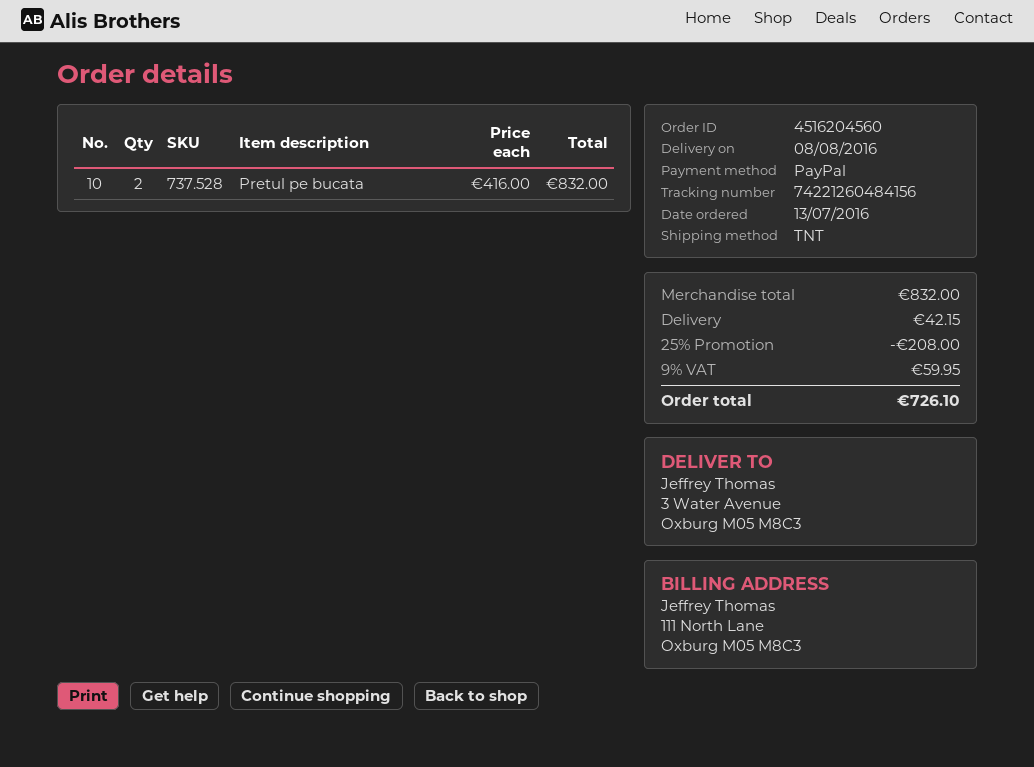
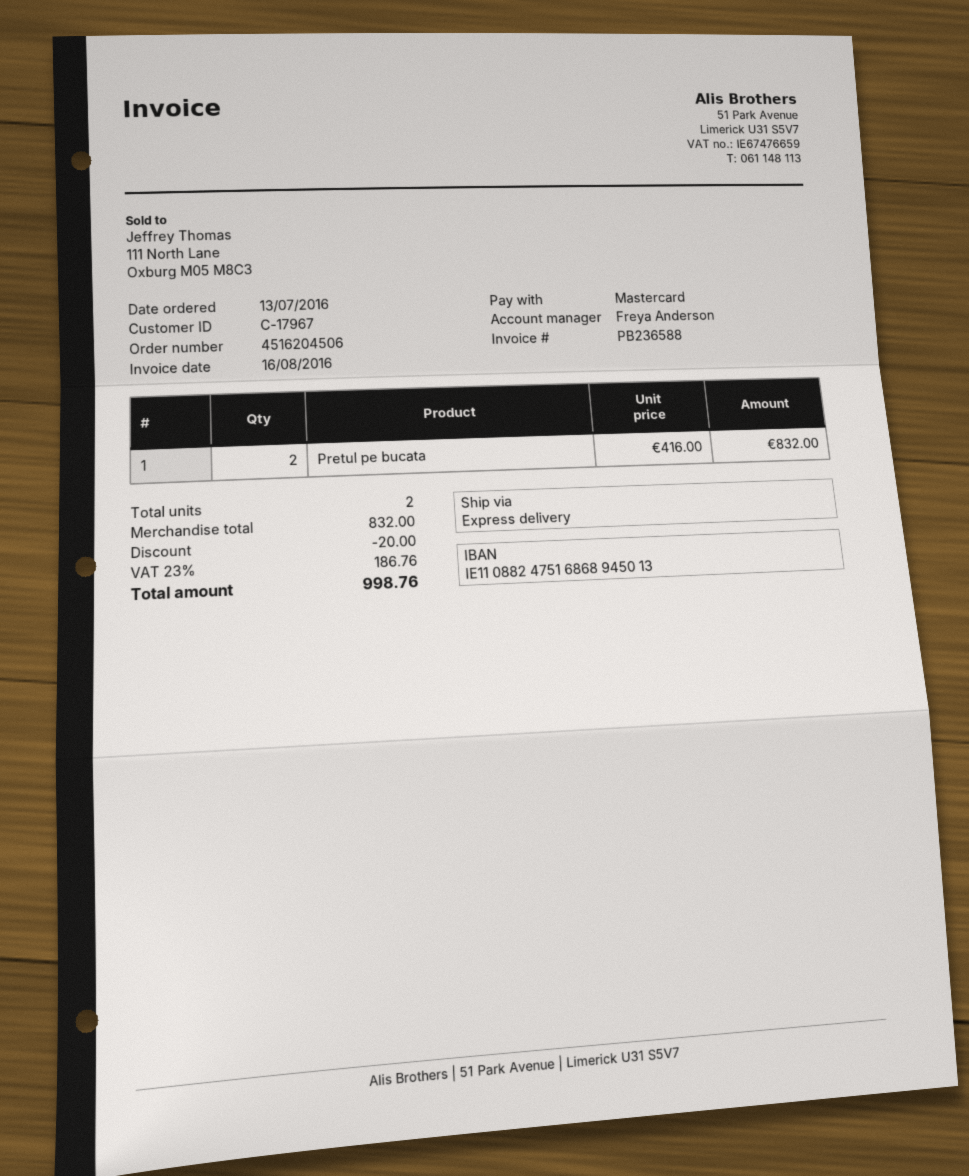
order number: 4516204560 -> 4516204506
payment method: PayPal -> Mastercard
shipping method: TNT -> express
discount: 208.00 -> 20.00
shipping: 42.15 -> none
tax: 9% = 59.95 -> 23% = 186.76
total: 726.10 -> 998.76

